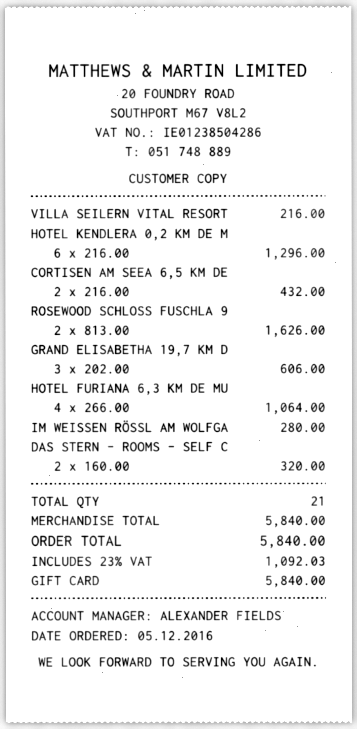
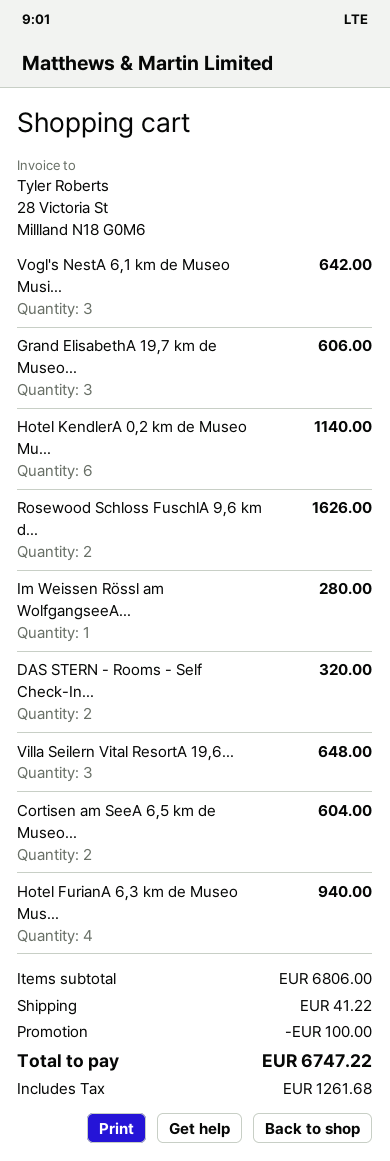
VILLA SEILERN VITAL RESORT: 1 for 216.00 -> 3 for 648.00
HOTEL KENDLERA 0,2 KM DE M: 6 for 1296.00 -> 6 for 1140.00
CORTISEN AM SEEA 6,5 KM DE: 2 for 432.00 -> 2 for 604.00
HOTEL FURIANA 6,3 KM DE MU: 4 for 1064.00 -> 4 for 940.00
Vogl's NestA 6,1 km de Museo Musi...: none -> 3 for 642.00
subtotal: 5840.00 -> 6806.00
discount: none -> 100.00
shipping: none -> 41.22
tax: 1092.03 -> 1261.68
total: 5840.00 -> 6747.22

